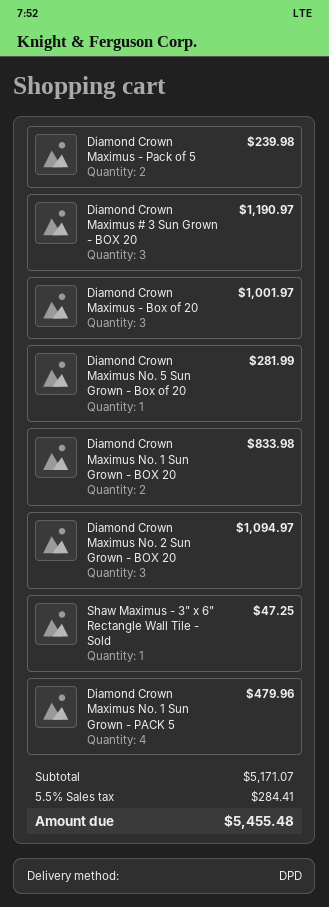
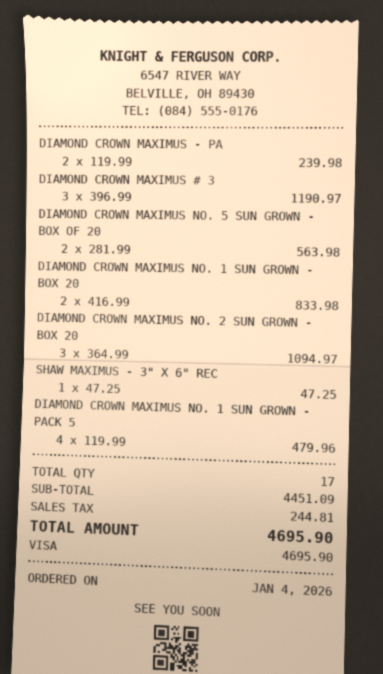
Diamond Crown Maximus - Box of 20: 3 for 1001.97 -> none
Diamond Crown Maximus No. 5 Sun Grown - Box of 20: 1 for 281.99 -> 2 for 563.98
subtotal: 5171.07 -> 4451.09
tax: 284.41 -> 244.81
total: 5455.48 -> 4695.90

